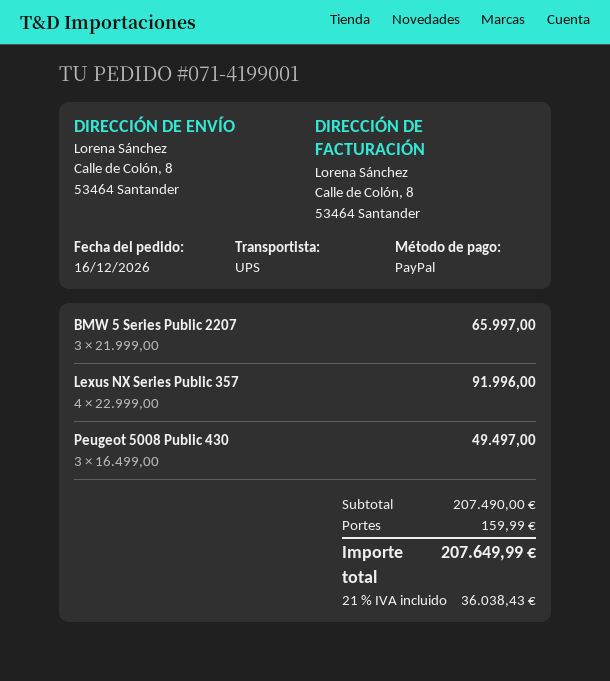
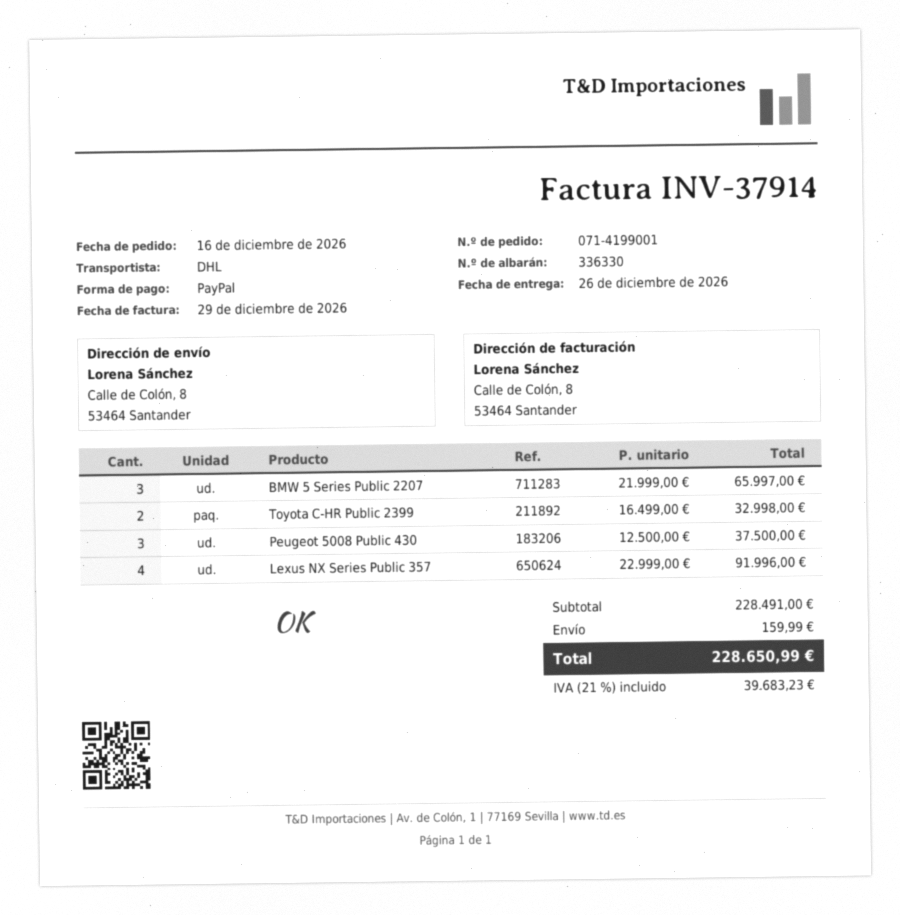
shipping method: UPS -> DHL
Peugeot 5008 Public 430: 3 x 16499.00 = 49497.00 -> 3 x 12500.00 = 37500.00
Toyota C-HR Public 2399: none -> 2 x 16499.00 = 32998.00
subtotal: 207490.00 -> 228491.00
tax: 21% = 36038.43 -> 21% = 39683.23
total: 207649.99 -> 228650.99

